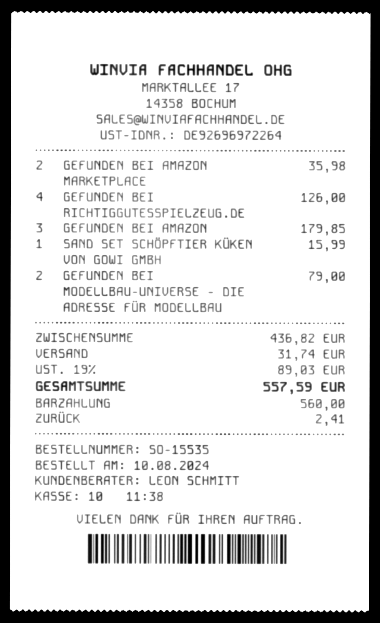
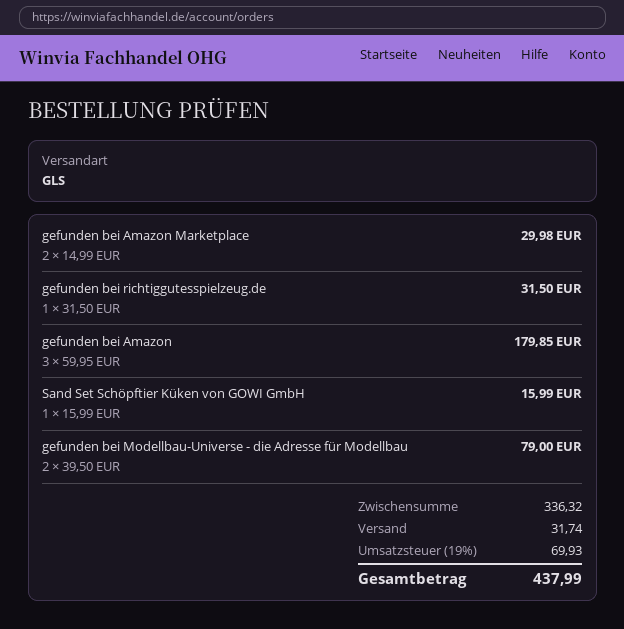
GEFUNDEN BEI AMAZON MARKETPLACE: 2 for 35.98 -> 2 for 29.98
GEFUNDEN BEI RICHTIGGUTESSPIELZEUG.DE: 4 for 126.00 -> 1 for 31.50
subtotal: 436.82 -> 336.32
tax: 19% = 89.03 -> 19% = 69.93
total: 557.59 -> 437.99

